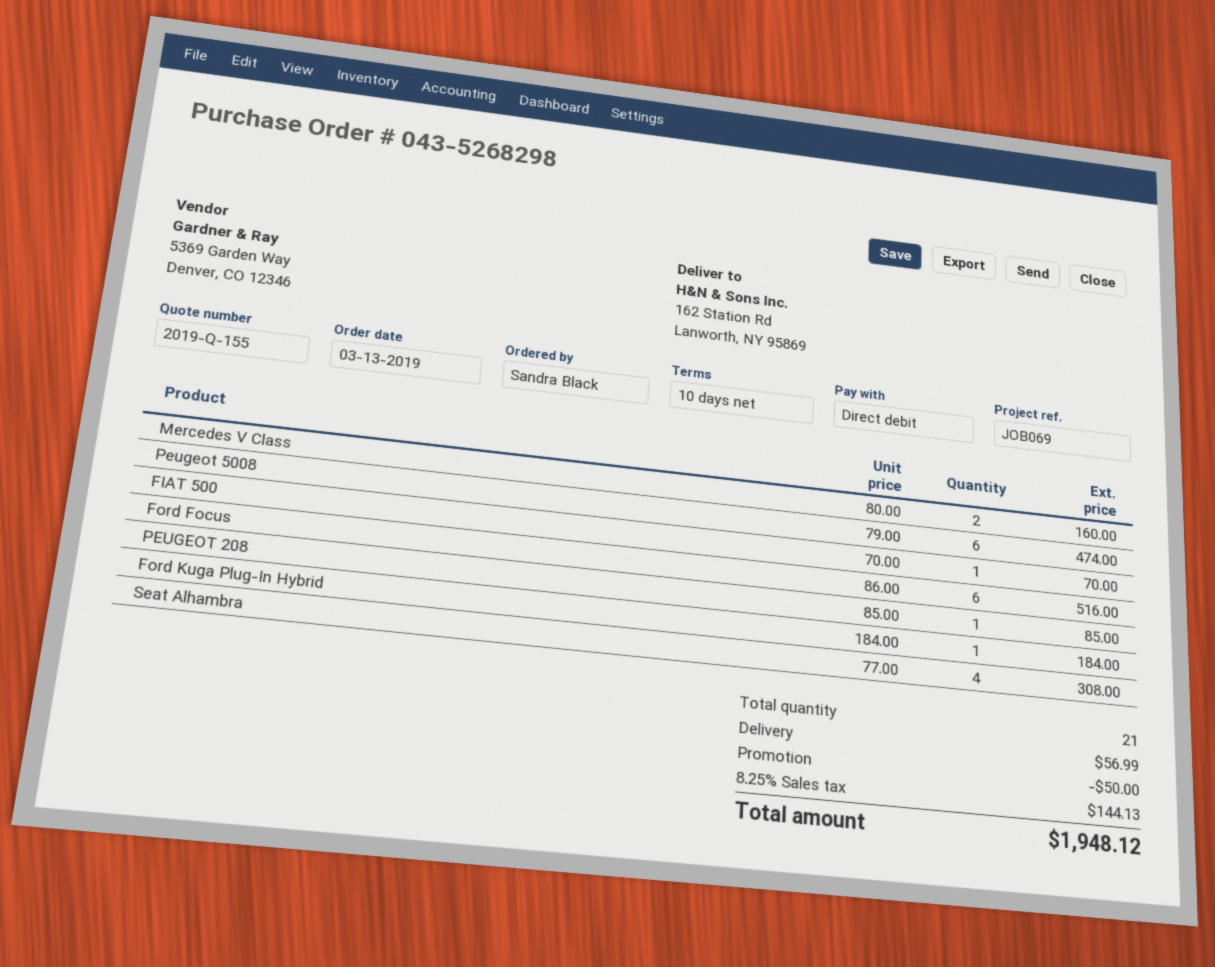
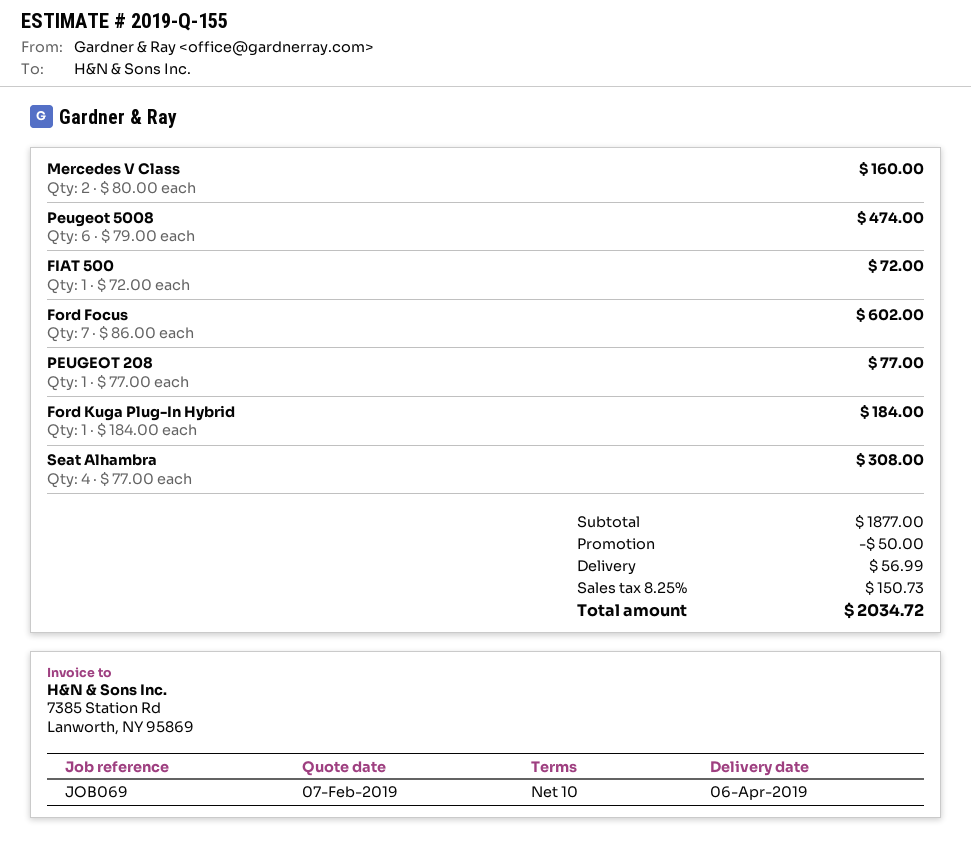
FIAT 500: 1 x 70.00 = 70.00 -> 1 x 72.00 = 72.00
Ford Focus: 6 x 86.00 = 516.00 -> 7 x 86.00 = 602.00
PEUGEOT 208: 1 x 85.00 = 85.00 -> 1 x 77.00 = 77.00
tax: 8.25% = 144.13 -> 8.25% = 150.73
total: 1948.12 -> 2034.72

